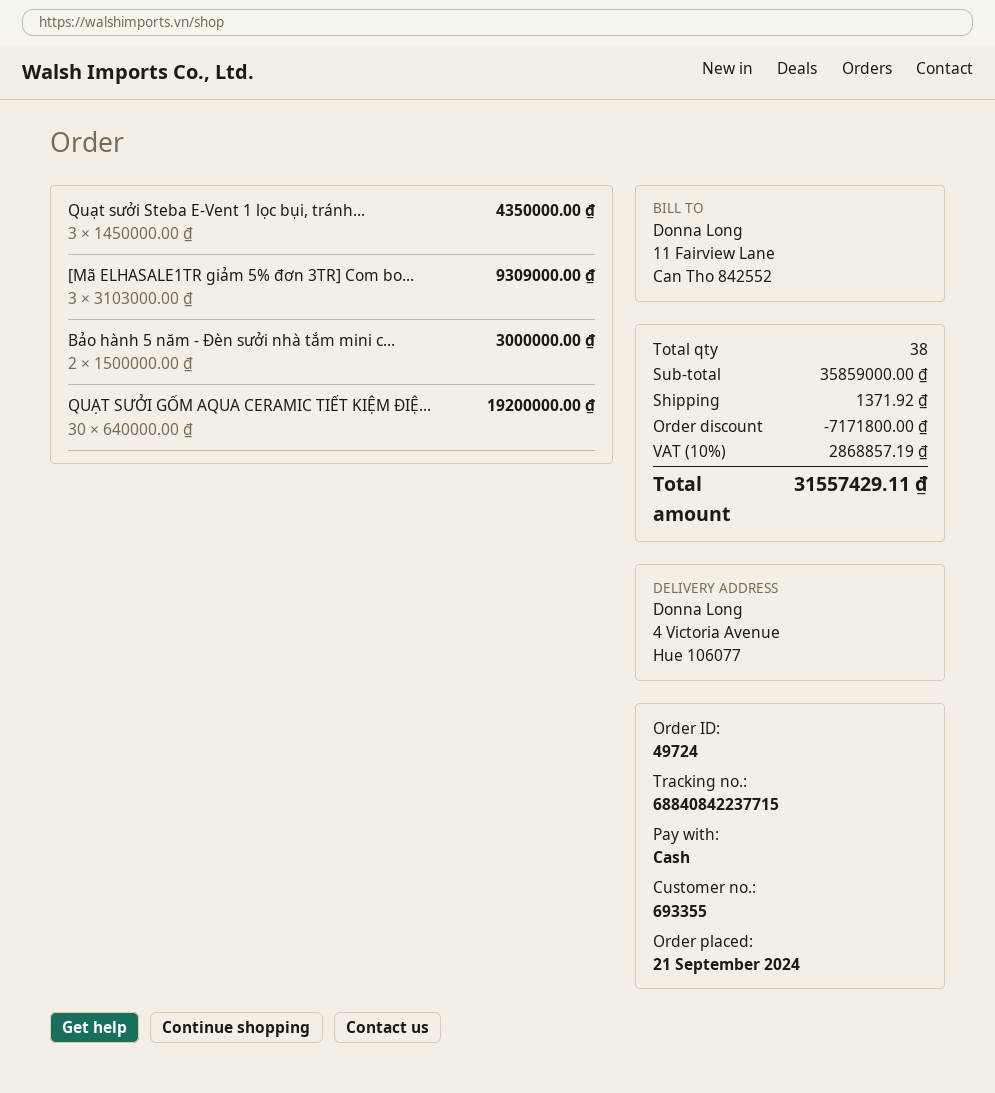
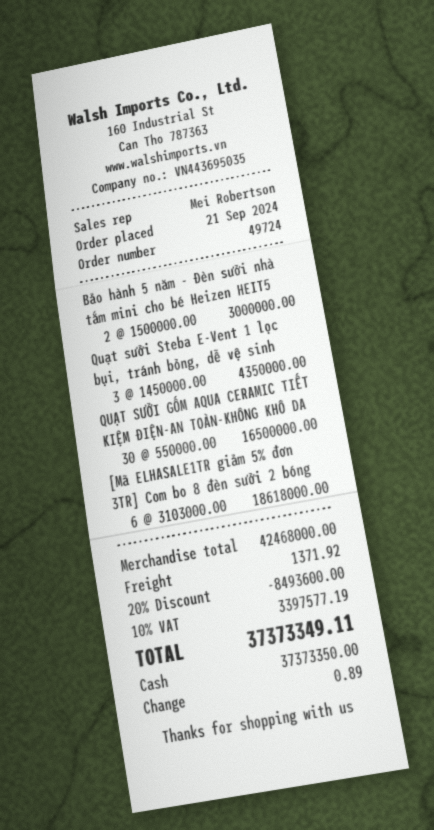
[Mã ELHASALE1TR giảm 5% đơn 3TR] Com bo...: 3 x 3103000.00 = 9309000.00 -> 6 x 3103000.00 = 18618000.00
QUẠT SƯỞI GỐM AQUA CERAMIC TIẾT KIỆM ĐIỆ...: 30 x 640000.00 = 19200000.00 -> 30 x 550000.00 = 16500000.00
subtotal: 35859000.00 -> 42468000.00
discount: 7171800.00 -> 8493600.00
tax: 10% = 2868857.19 -> 10% = 3397577.19
total: 31557429.11 -> 37373349.11

